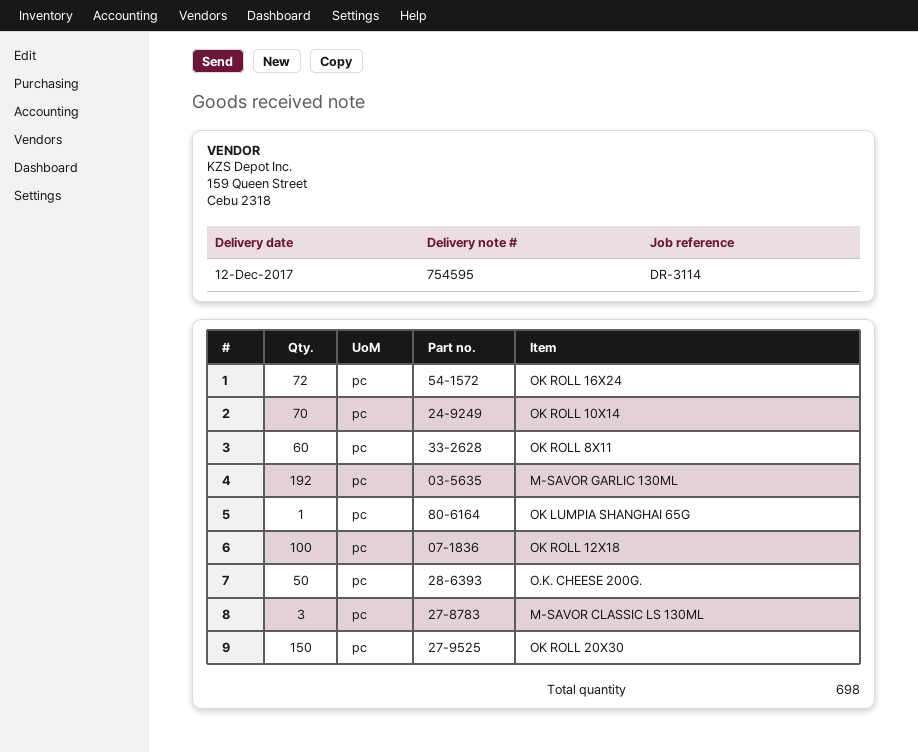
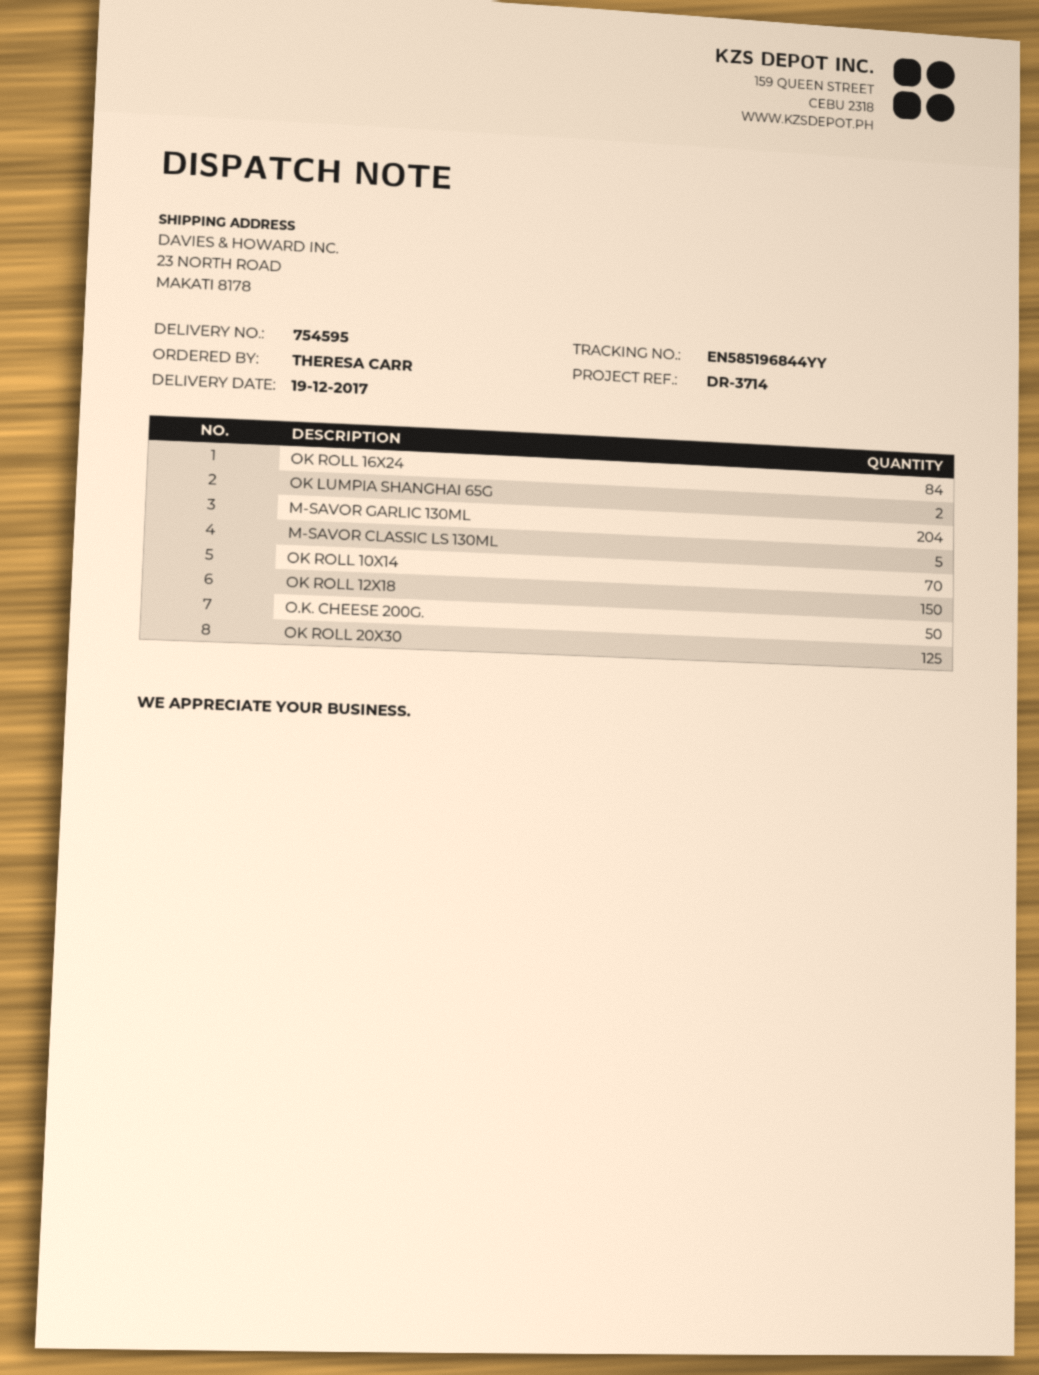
delivery date: 2017-12-12 -> 2017-12-19
reference: DR-3114 -> DR-3714
OK ROLL 16X24: 72 -> 84
OK ROLL 8X11: 60 -> none
M-SAVOR GARLIC 130ML: 192 -> 204
OK LUMPIA SHANGHAI 65G: 1 -> 2
OK ROLL 12X18: 100 -> 150
M-SAVOR CLASSIC LS 130ML: 3 -> 5
OK ROLL 20X30: 150 -> 125

